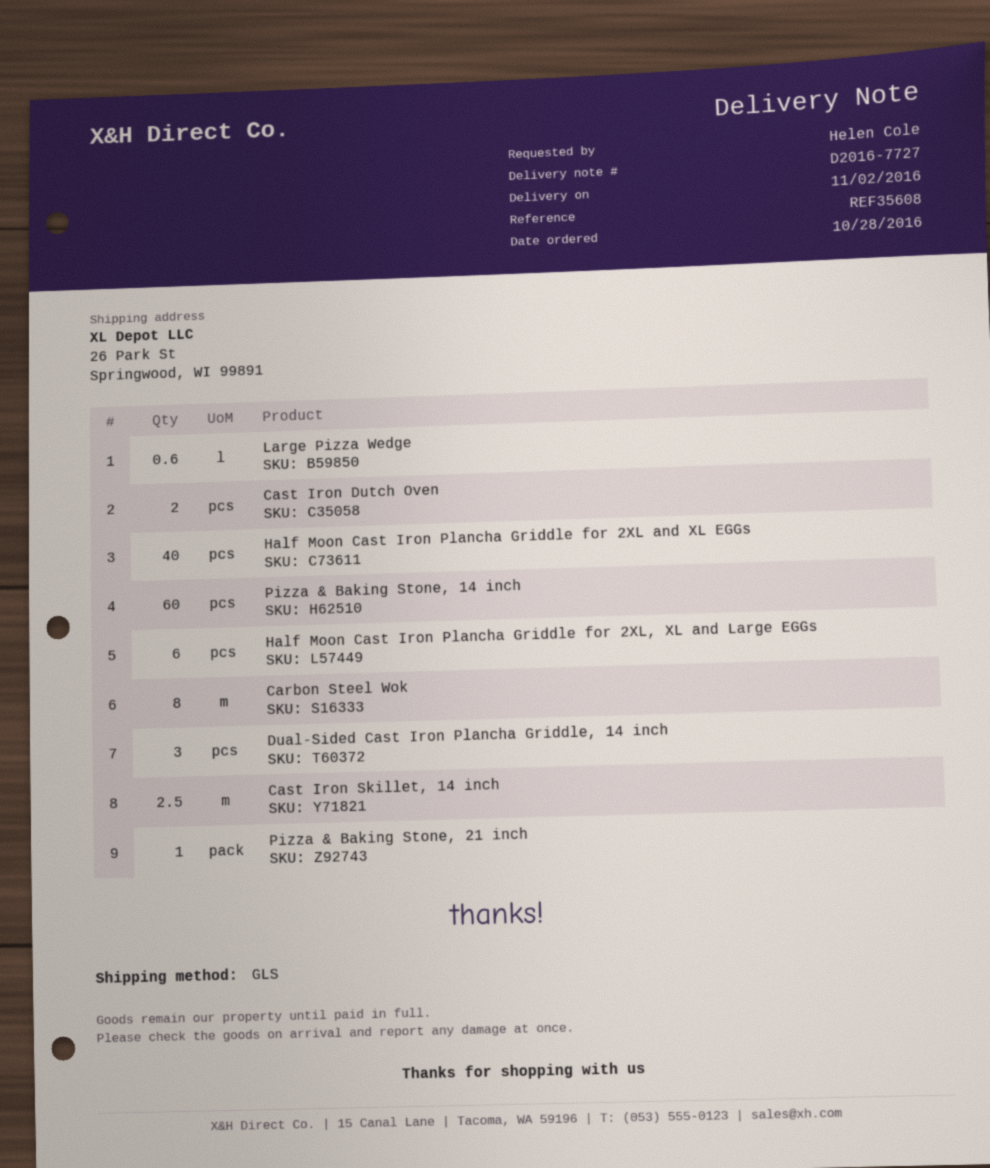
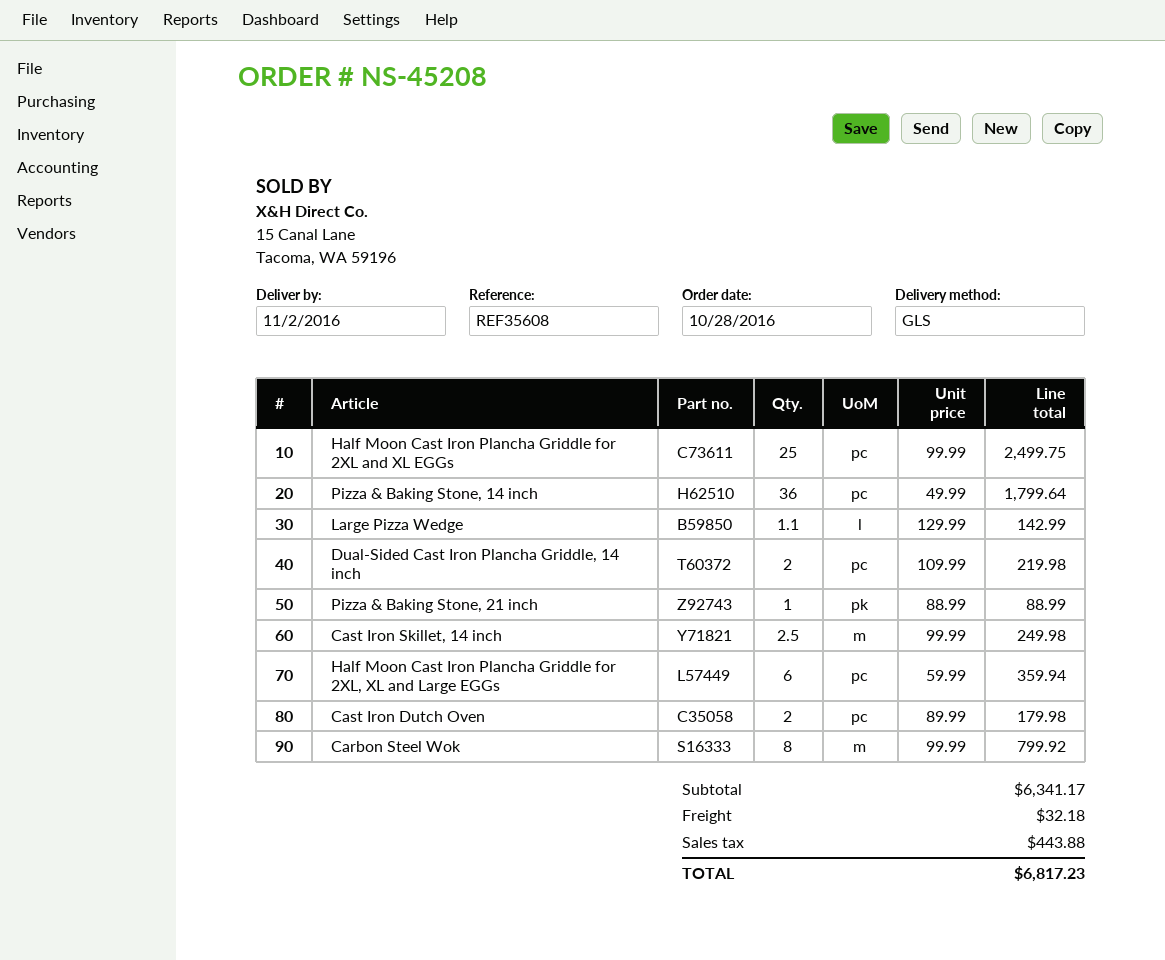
Large Pizza Wedge: 0.6 -> 1.1
Half Moon Cast Iron Plancha Griddle for 2XL and XL EGGs: 40 -> 25
Pizza & Baking Stone, 14 inch: 60 -> 36
Dual-Sided Cast Iron Plancha Griddle, 14 inch: 3 -> 2

